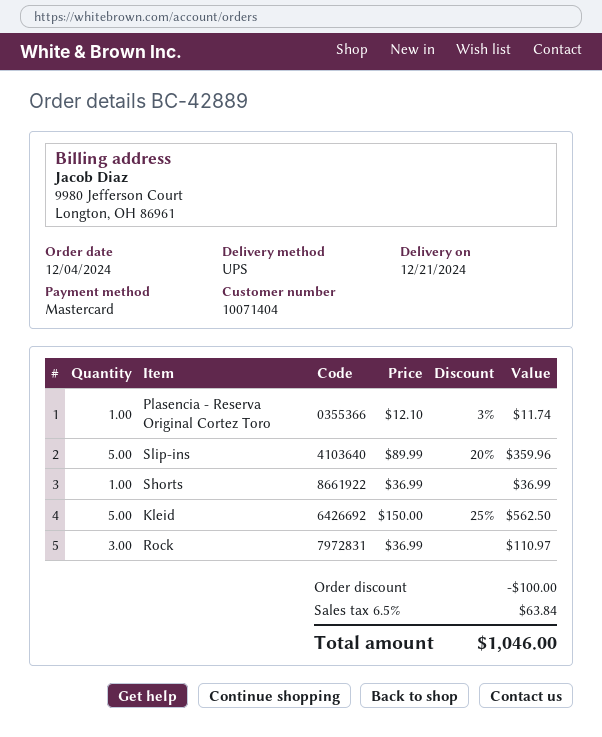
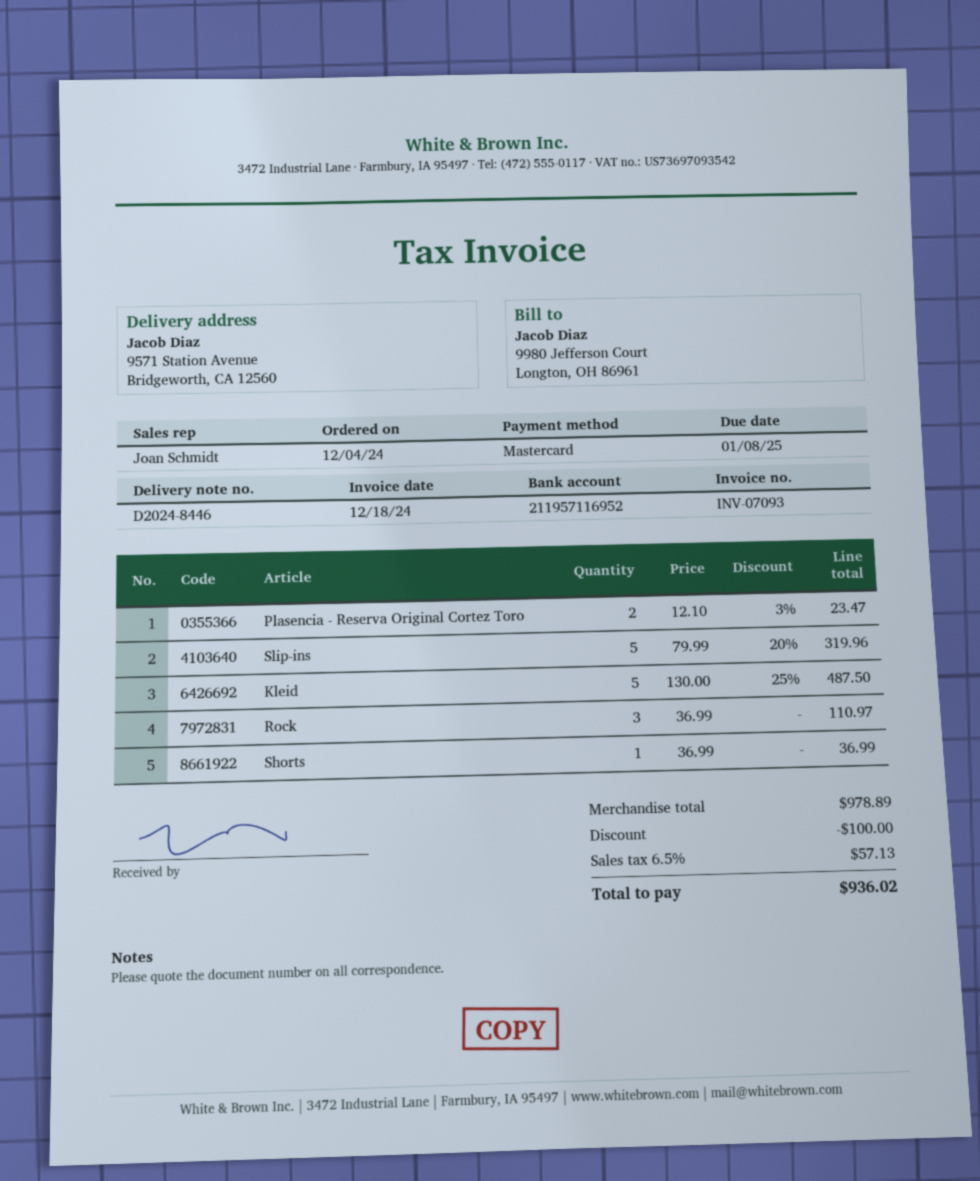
Plasencia - Reserva Original Cortez Toro: 1 x 12.10 - 3% = 11.74 -> 2 x 12.10 - 3% = 23.47
Slip-ins: 5 x 89.99 - 20% = 359.96 -> 5 x 79.99 - 20% = 319.96
Kleid: 5 x 150.00 - 25% = 562.50 -> 5 x 130.00 - 25% = 487.50
tax: 6.5% = 63.84 -> 6.5% = 57.13
total: 1046.00 -> 936.02

